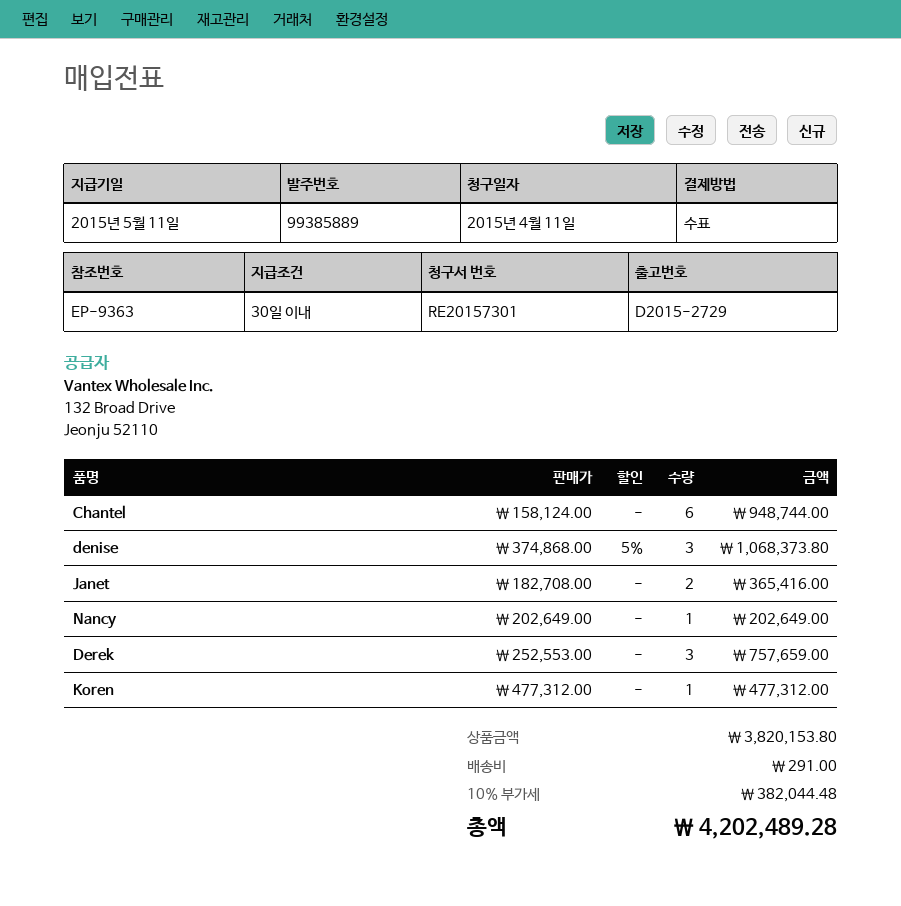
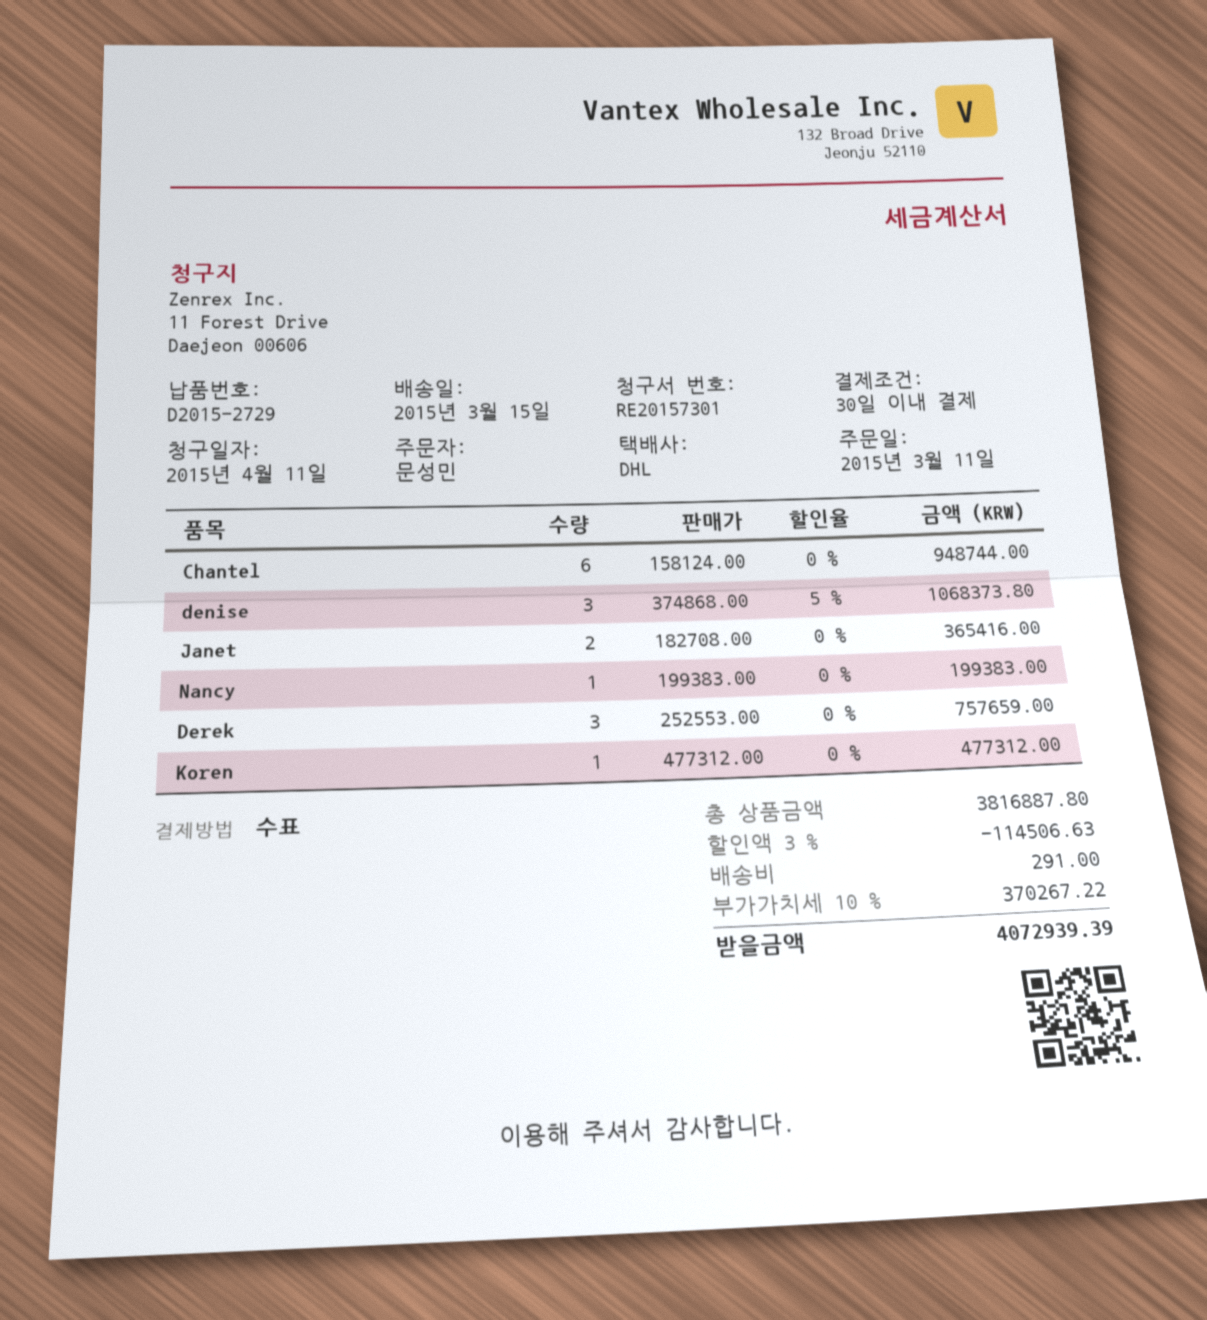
Nancy: 1 x 202649.00 = 202649.00 -> 1 x 199383.00 = 199383.00
subtotal: 3820153.80 -> 3816887.80
discount: none -> 3% = 114506.63
tax: 10% = 382044.48 -> 10% = 370267.22
total: 4202489.28 -> 4072939.39

